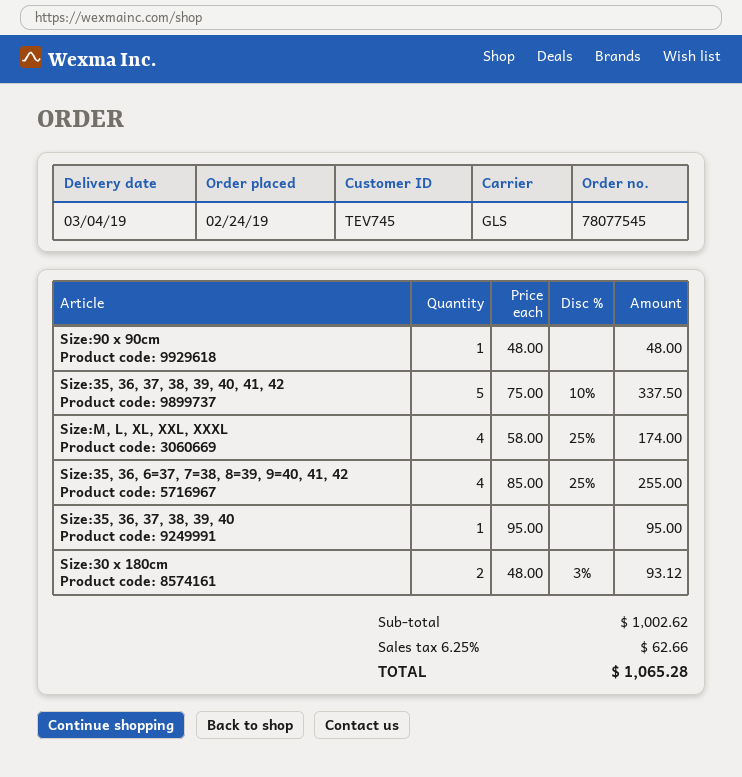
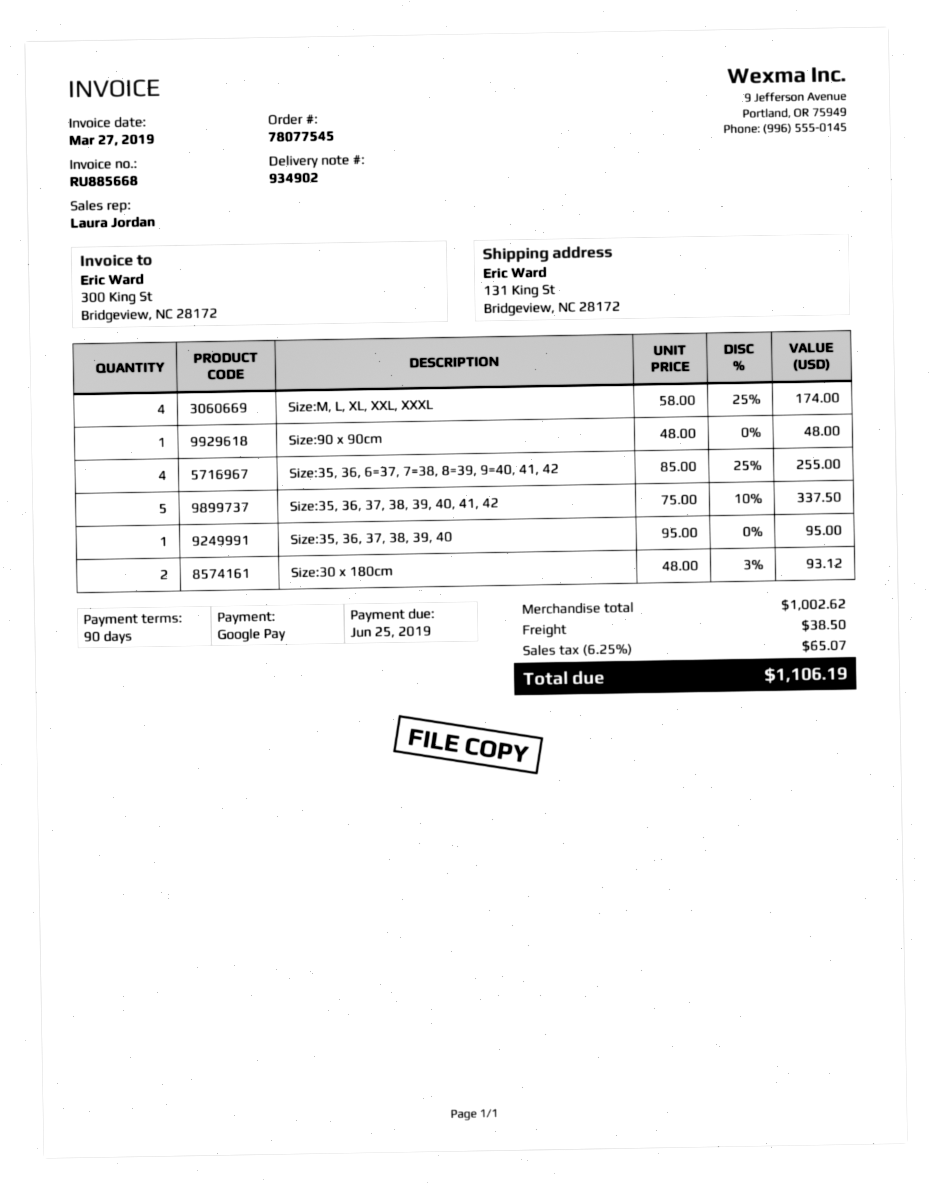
shipping: none -> 38.50
tax: 6.25% = 62.66 -> 6.25% = 65.07
total: 1065.28 -> 1106.19

